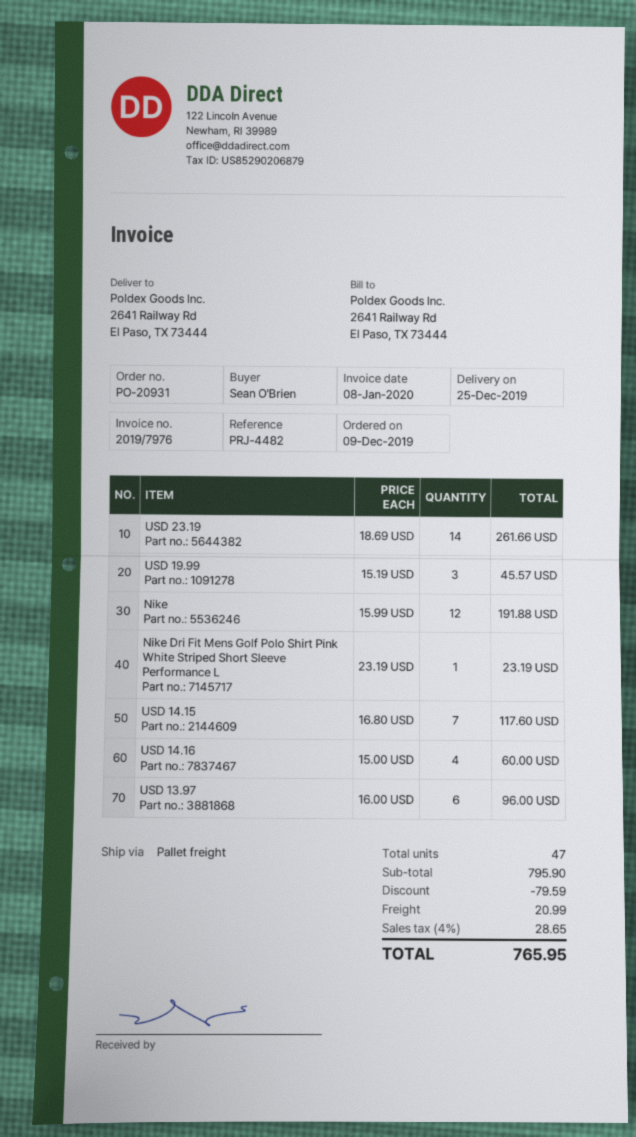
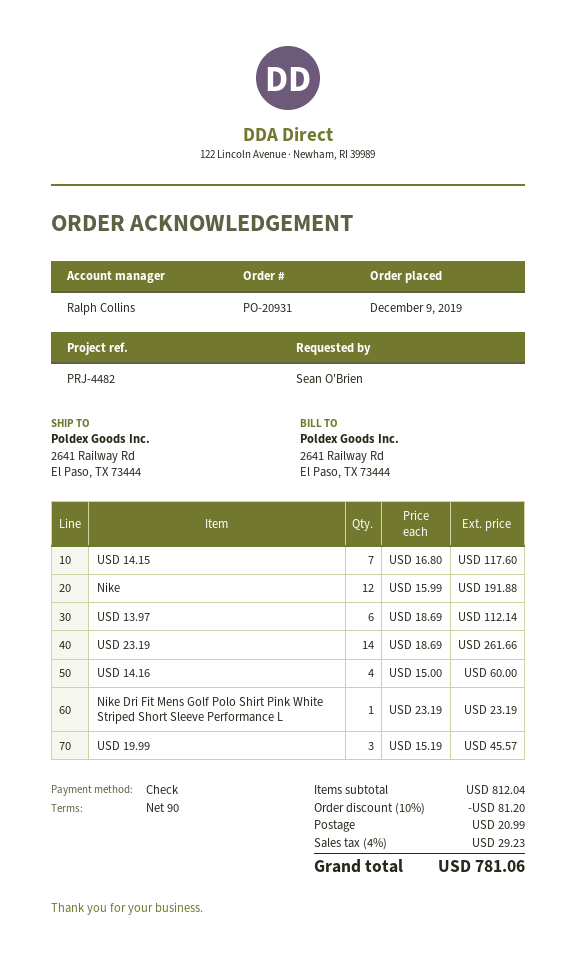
USD 13.97: 6 x 16.00 = 96.00 -> 6 x 18.69 = 112.14
subtotal: 795.90 -> 812.04
discount: 79.59 -> 81.20
tax: 4% = 28.65 -> 4% = 29.23
total: 765.95 -> 781.06

